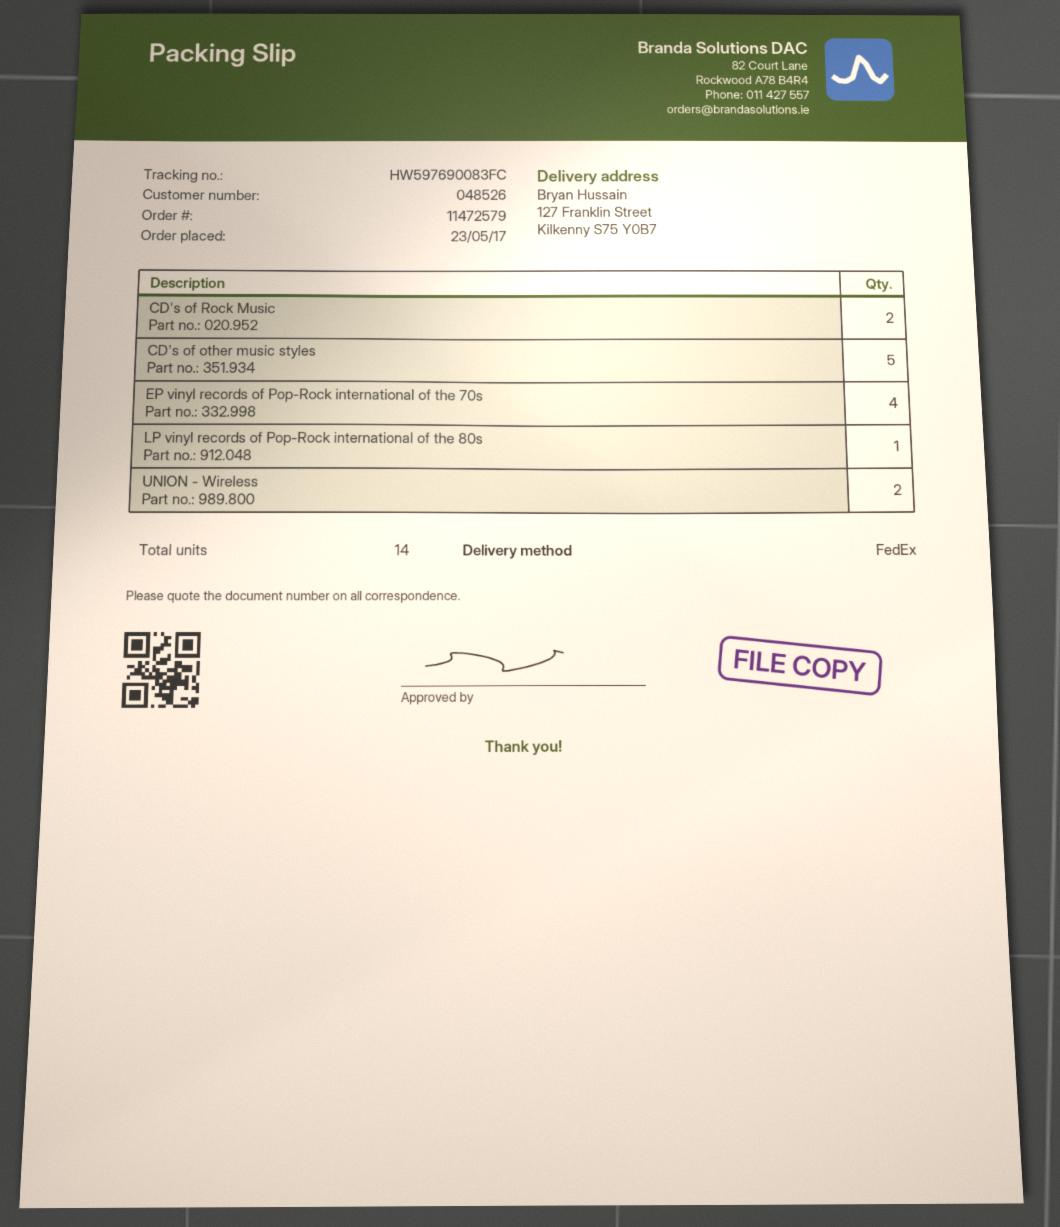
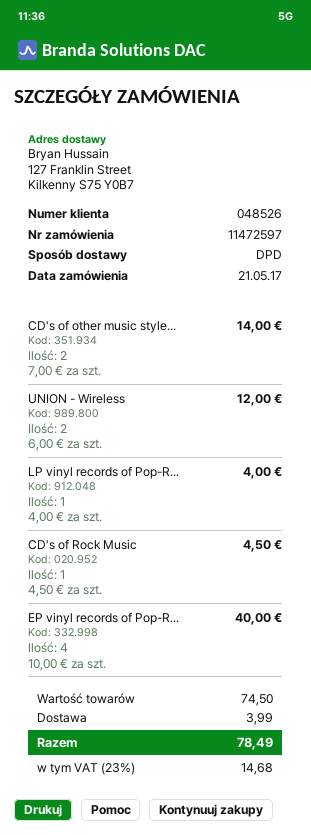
order number: 11472579 -> 11472597
order date: 2017-05-23 -> 2017-05-21
shipping method: FedEx -> DPD
CD's of Rock Music: 2 -> 1
CD's of other music styles: 5 -> 2

